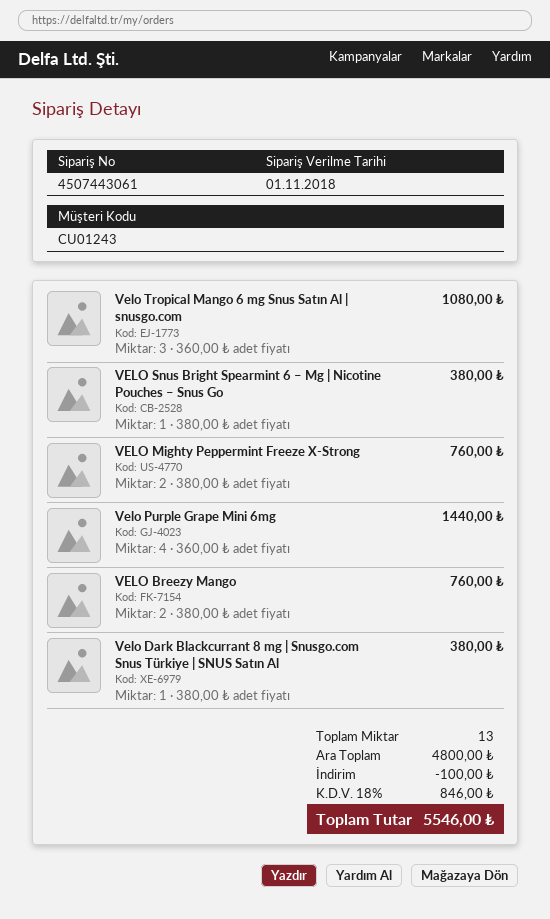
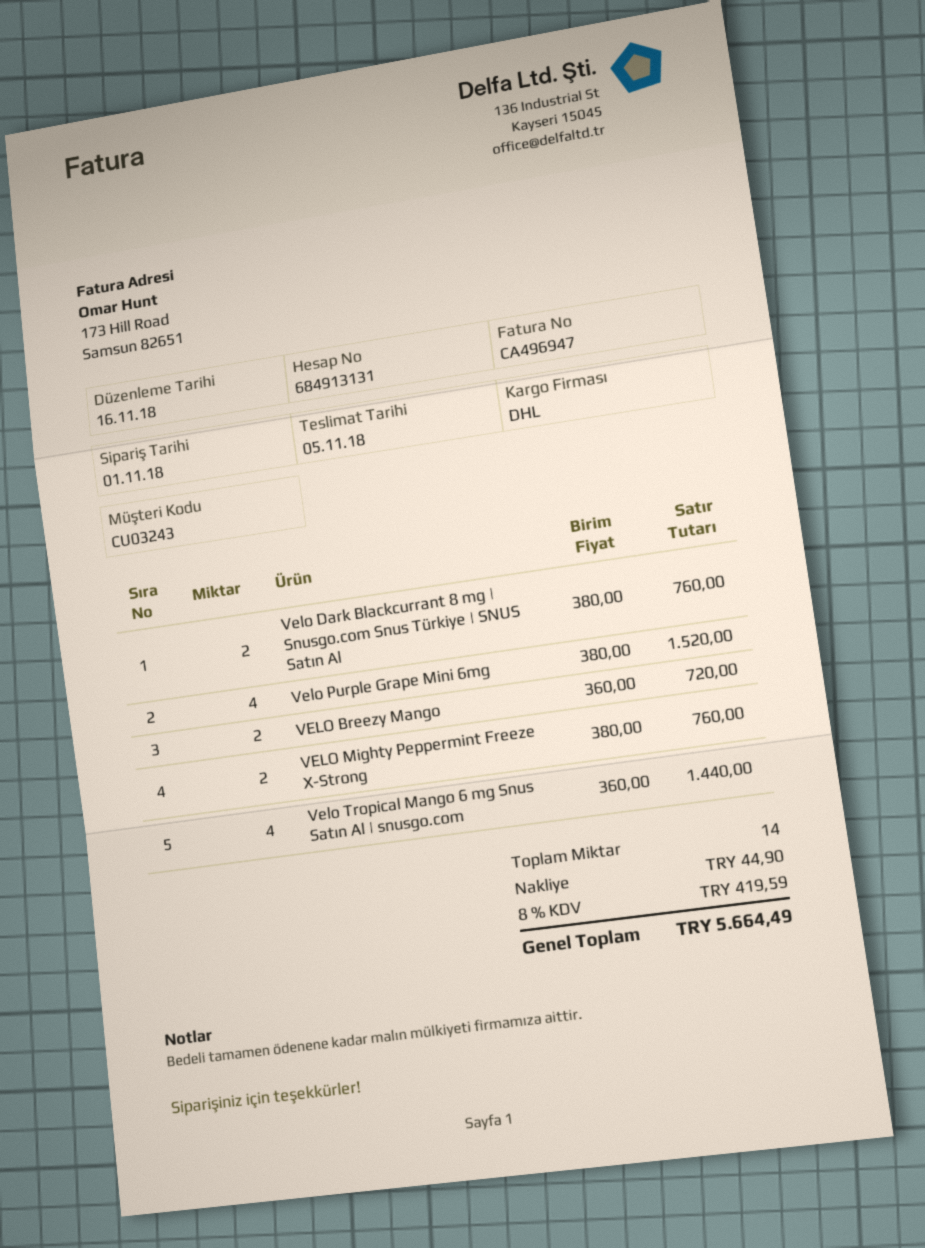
customer number: CU01243 -> CU03243
Velo Tropical Mango 6 mg Snus Satın Al | snusgo.com: 3 x 360.00 = 1080.00 -> 4 x 360.00 = 1440.00
VELO Snus Bright Spearmint 6 – Mg | Nicotine Pouches – Snus Go: 1 x 380.00 = 380.00 -> none
Velo Purple Grape Mini 6mg: 4 x 360.00 = 1440.00 -> 4 x 380.00 = 1520.00
VELO Breezy Mango: 2 x 380.00 = 760.00 -> 2 x 360.00 = 720.00
Velo Dark Blackcurrant 8 mg | Snusgo.com Snus Türkiye | SNUS Satın Al: 1 x 380.00 = 380.00 -> 2 x 380.00 = 760.00
total quantity: 13 -> 14
discount: 100.00 -> none
shipping: none -> 44.90
tax: 18% = 846.00 -> 8% = 419.59
total: 5546.00 -> 5664.49

